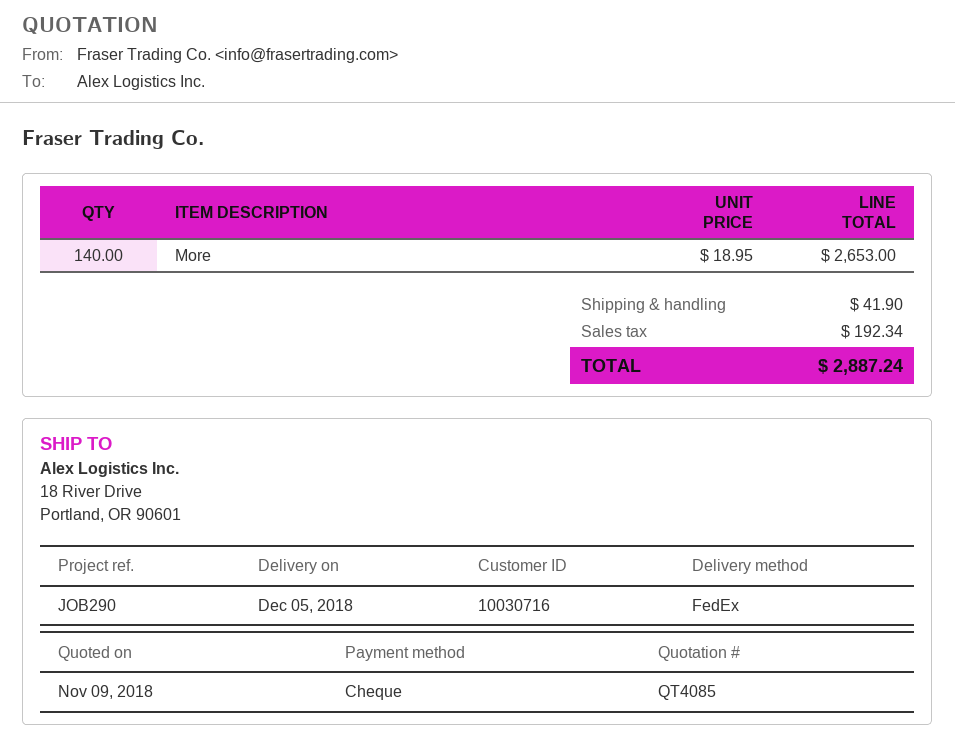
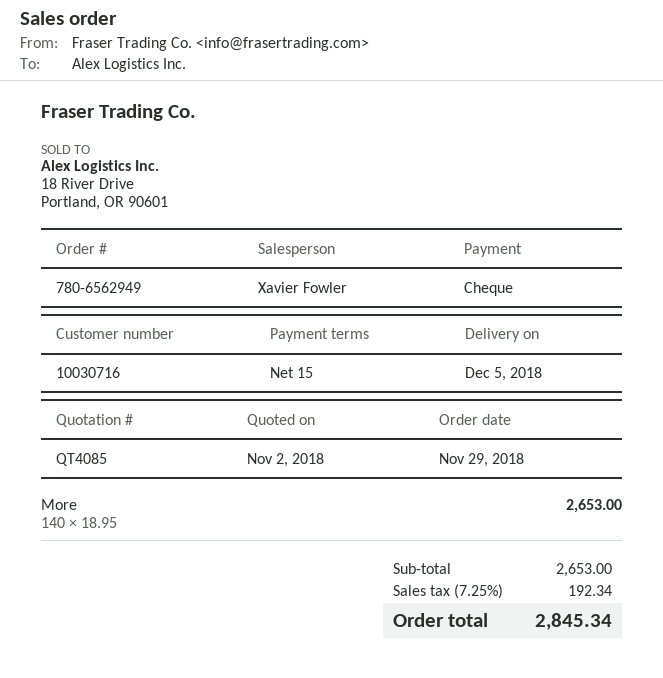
quote date: 2018-11-09 -> 2018-11-02
shipping: 41.90 -> none
total: 2887.24 -> 2845.34

